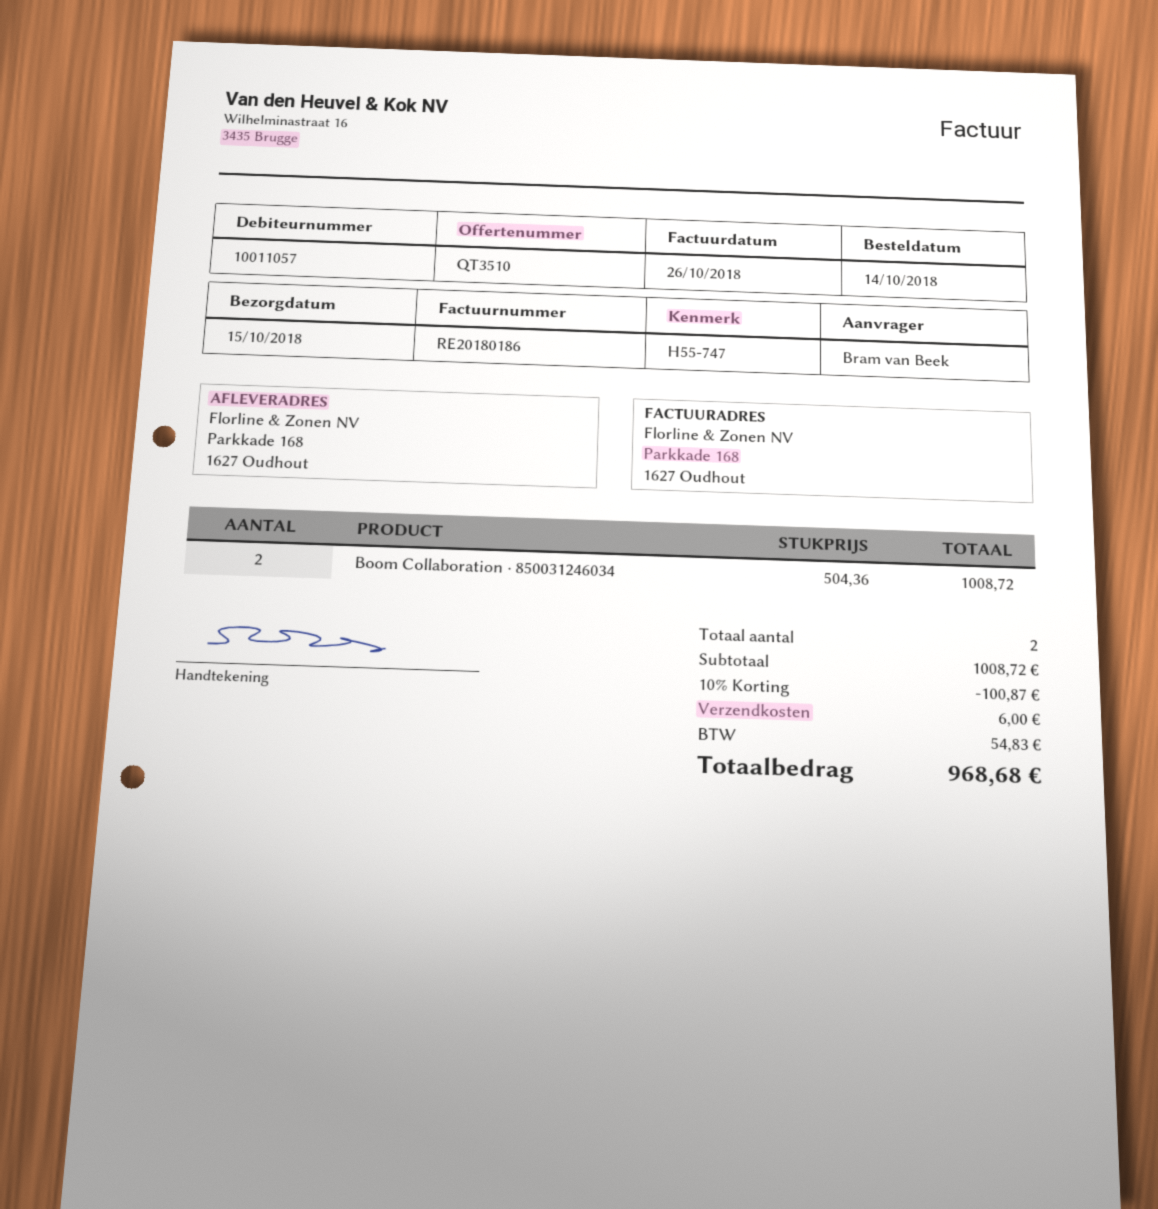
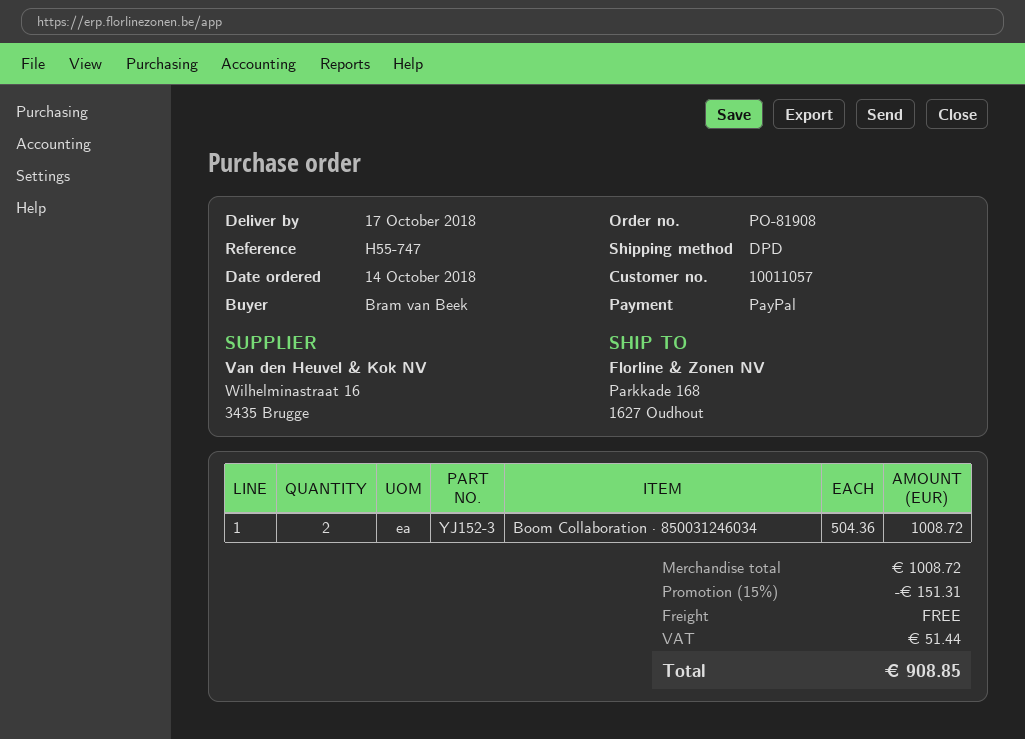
delivery date: 2018-10-15 -> 2018-10-17
discount: 10% = 100.87 -> 15% = 151.31
shipping: 6.00 -> 0.00
tax: 54.83 -> 51.44
total: 968.68 -> 908.85

